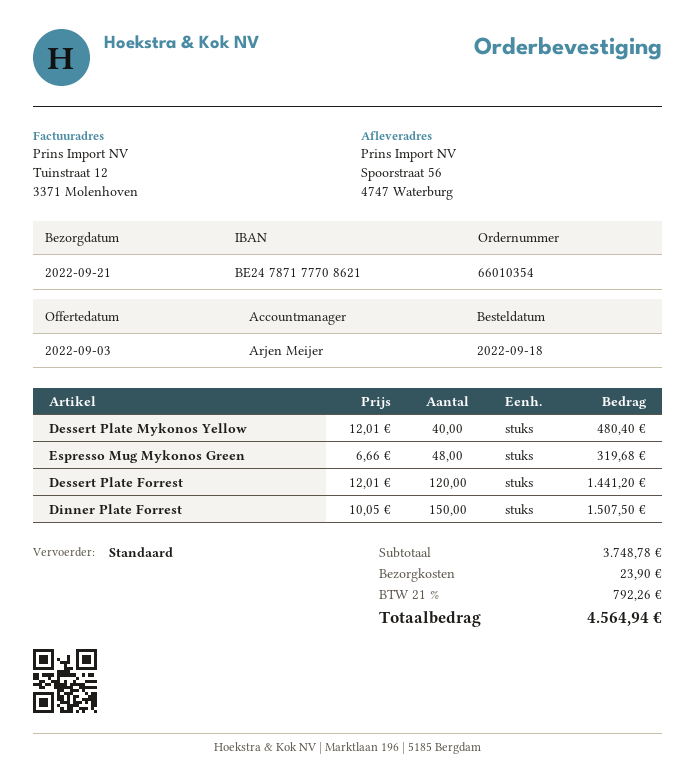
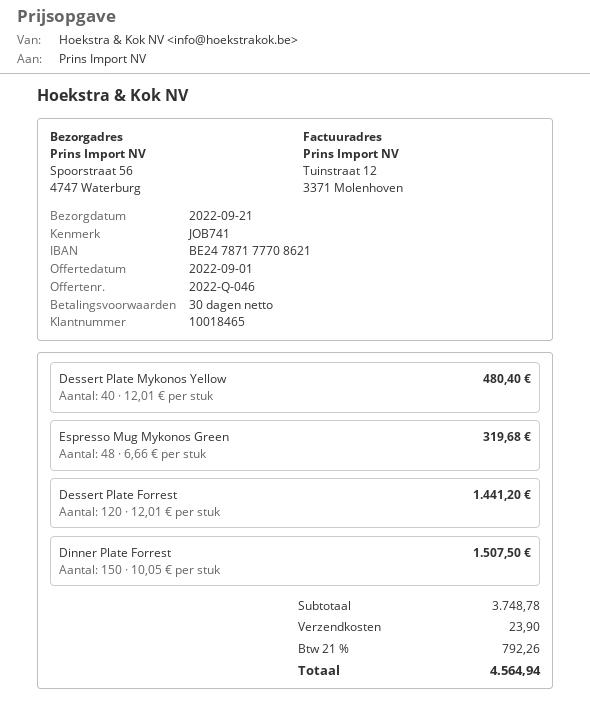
quote date: 2022-09-03 -> 2022-09-01

